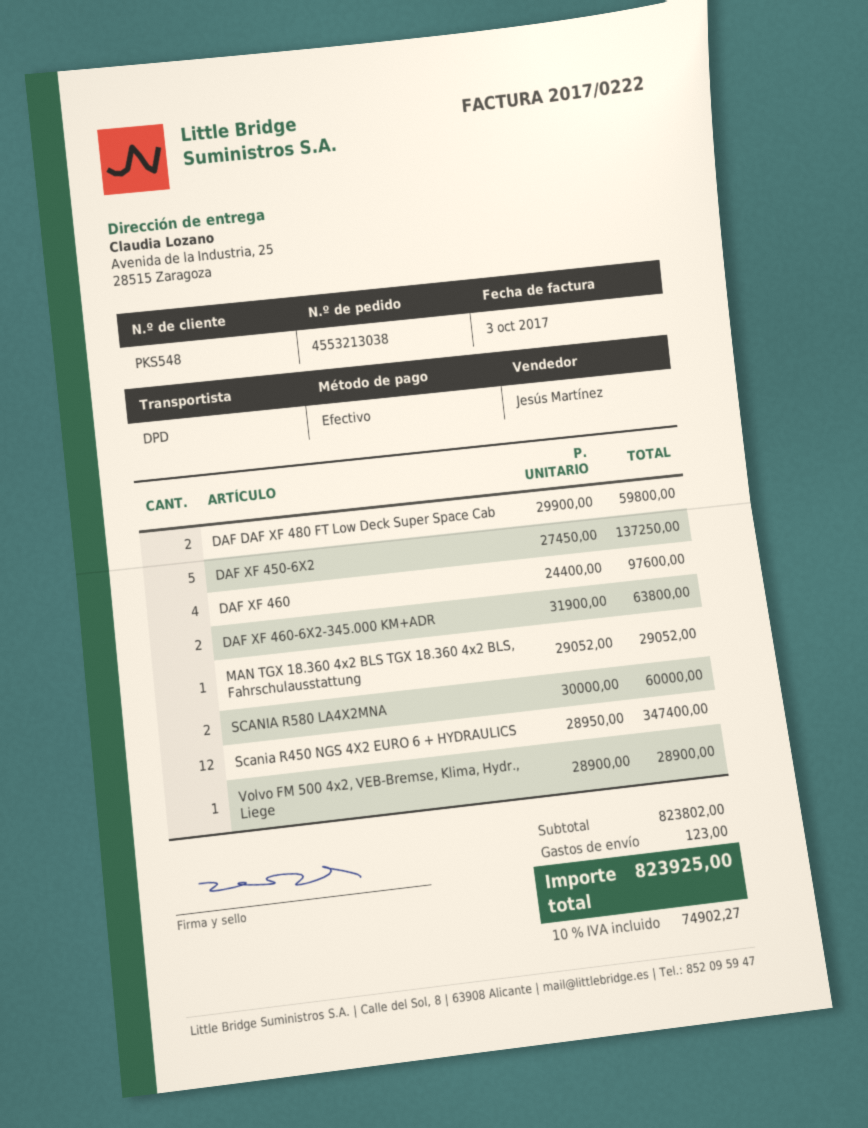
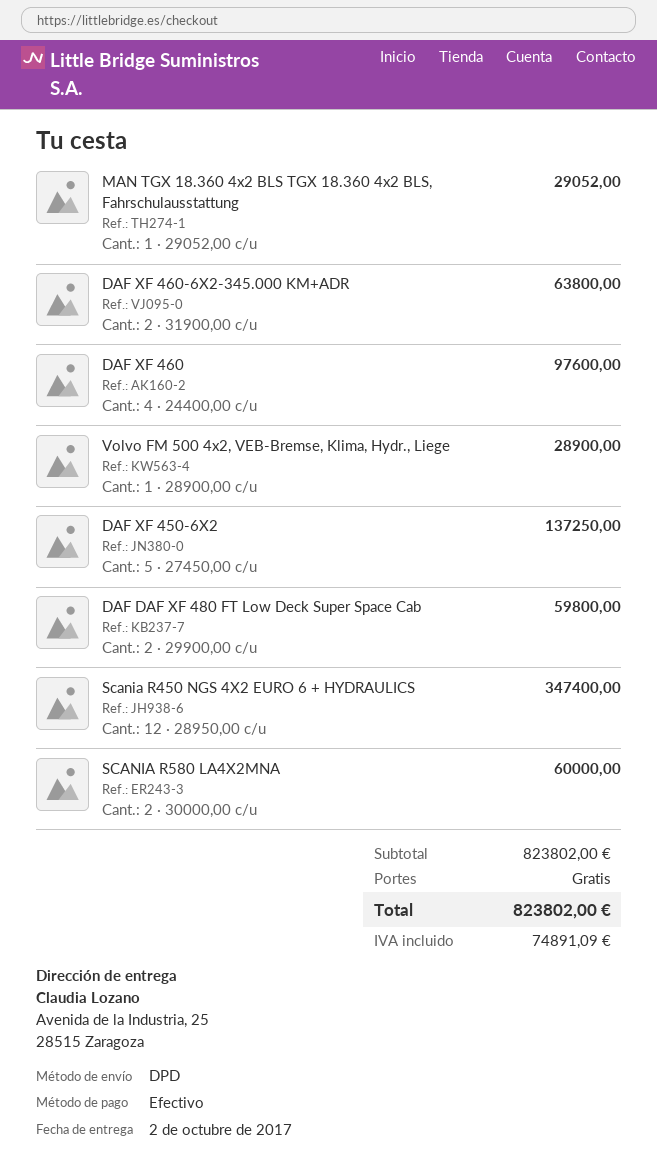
shipping: 123.00 -> 0.00
tax: 74902.27 -> 74891.09
total: 823925.00 -> 823802.00

